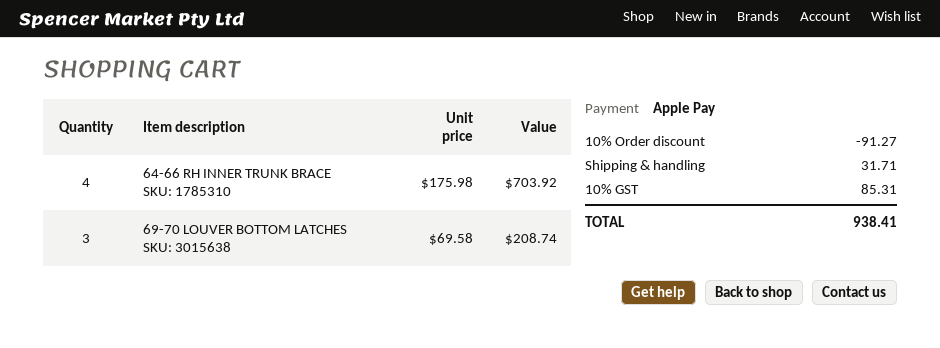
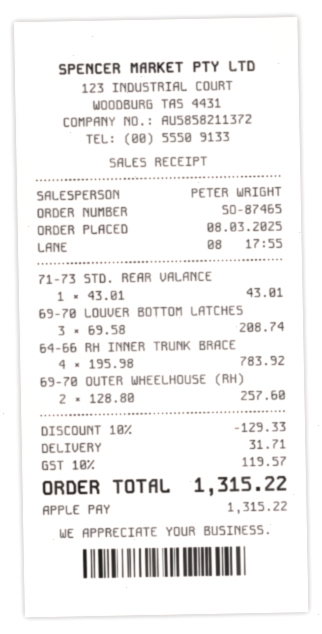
64-66 RH INNER TRUNK BRACE: 4 x 175.98 = 703.92 -> 4 x 195.98 = 783.92
71-73 STD. REAR VALANCE: none -> 1 x 43.01 = 43.01
69-70 OUTER WHEELHOUSE (RH): none -> 2 x 128.80 = 257.60
discount: 10% = 91.27 -> 10% = 129.33
tax: 10% = 85.31 -> 10% = 119.57
total: 938.41 -> 1315.22

